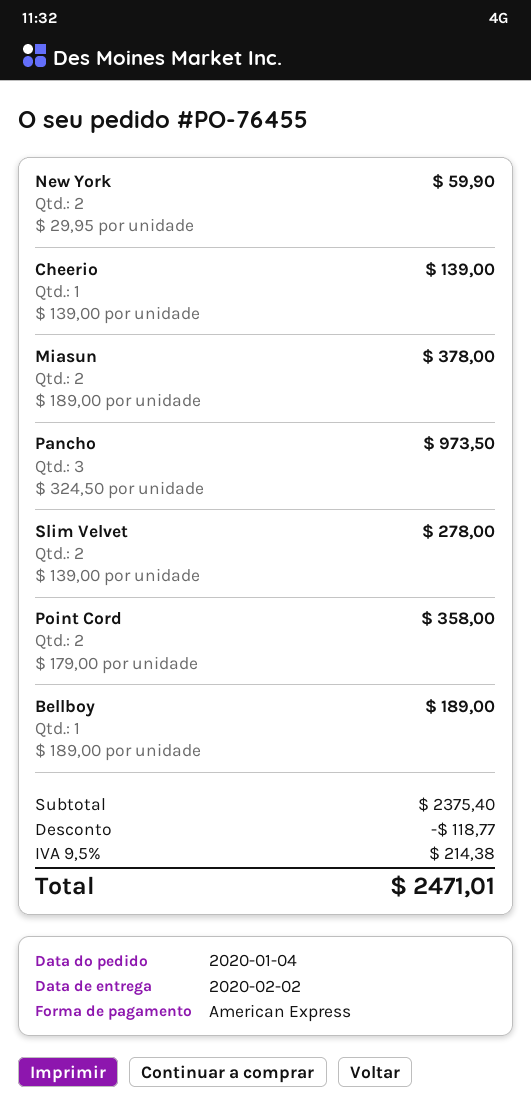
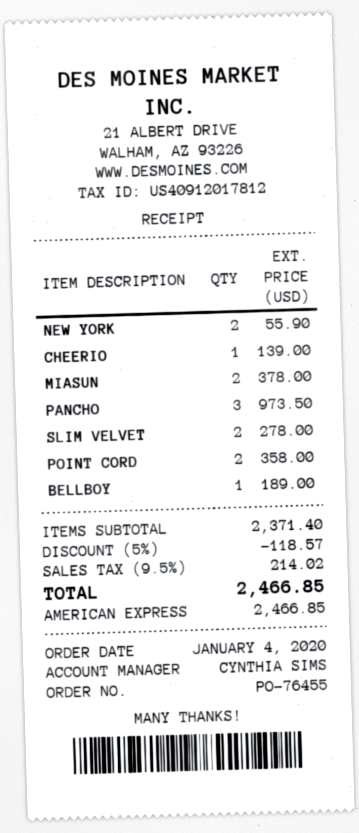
New York: 2 for 59.90 -> 2 for 55.90
subtotal: 2375.40 -> 2371.40
discount: 118.77 -> 118.57
tax: 9.5% = 214.38 -> 9.5% = 214.02
total: 2471.01 -> 2466.85

